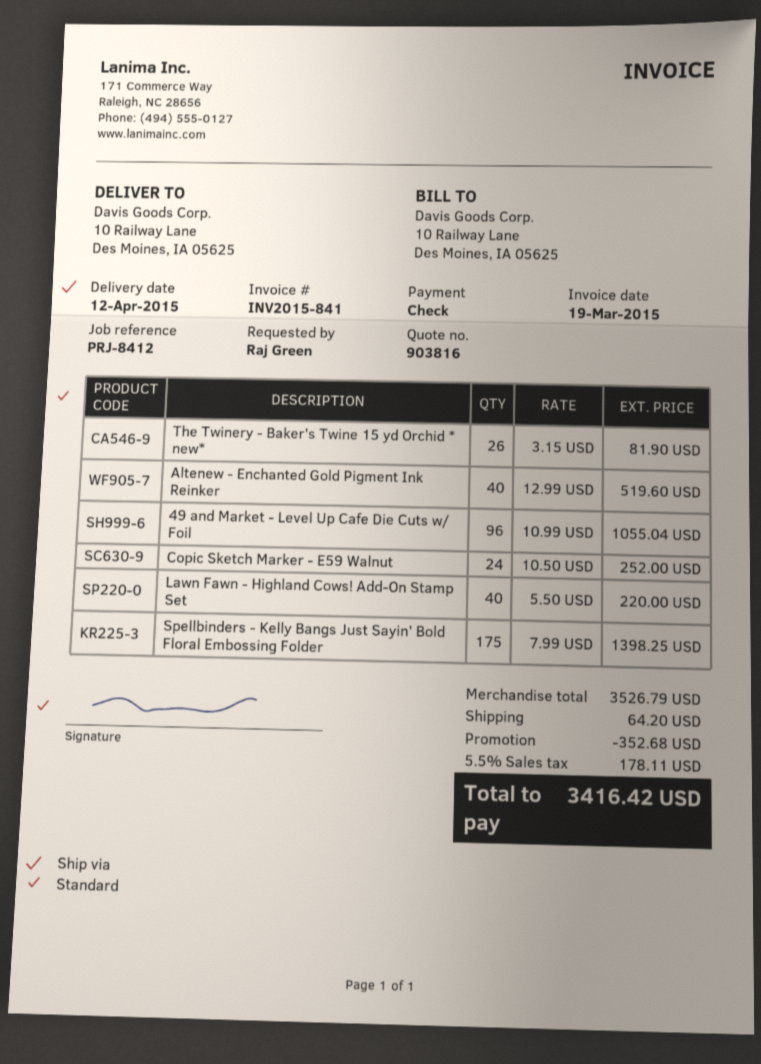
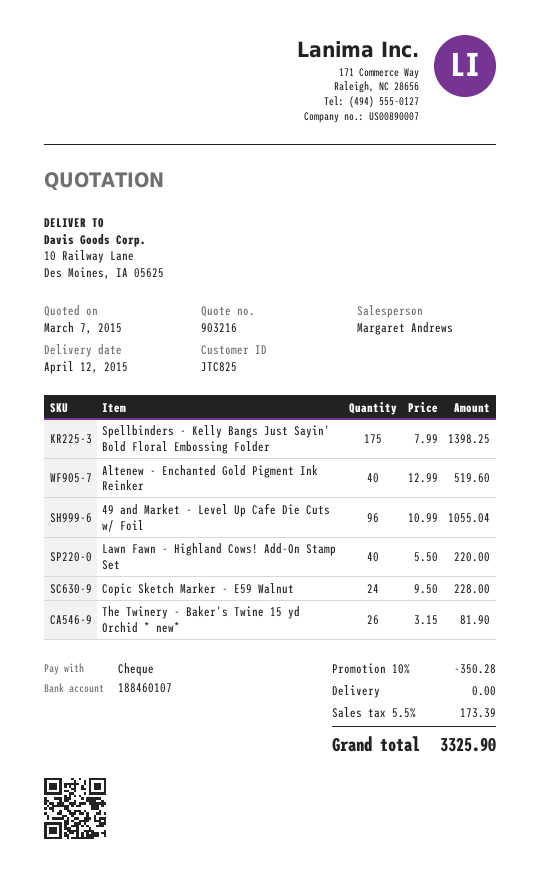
quote number: 903816 -> 903216
Copic Sketch Marker - E59 Walnut: 24 x 10.50 = 252.00 -> 24 x 9.50 = 228.00
discount: 352.68 -> 350.28
shipping: 64.20 -> 0.00
tax: 5.5% = 178.11 -> 5.5% = 173.39
total: 3416.42 -> 3325.90

